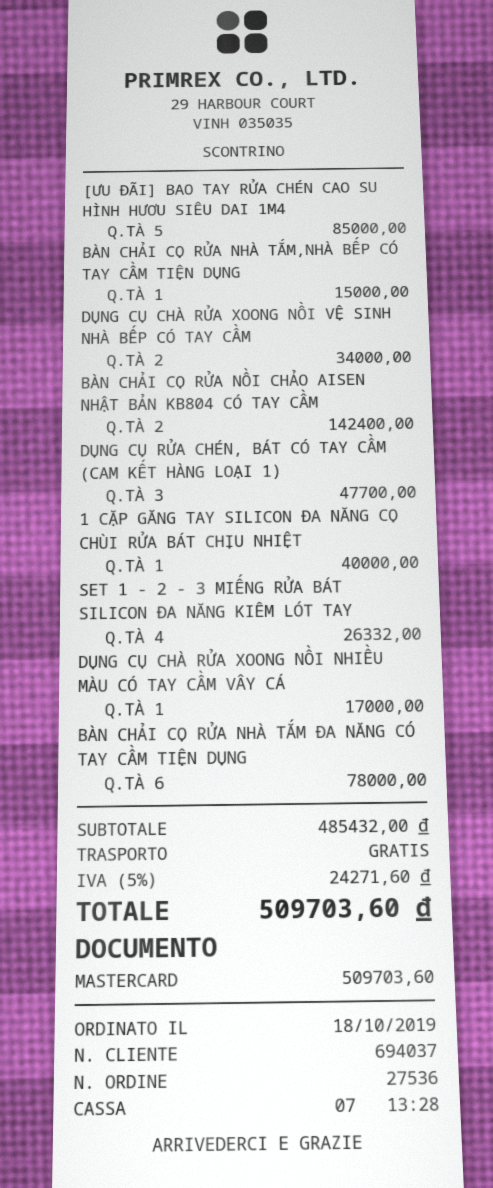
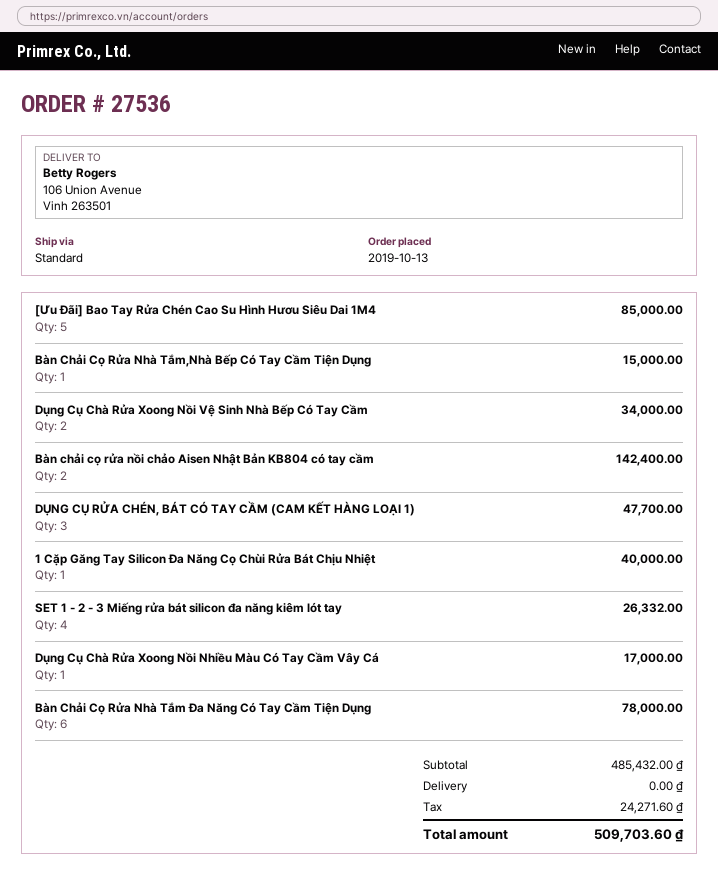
order date: 2019-10-18 -> 2019-10-13

